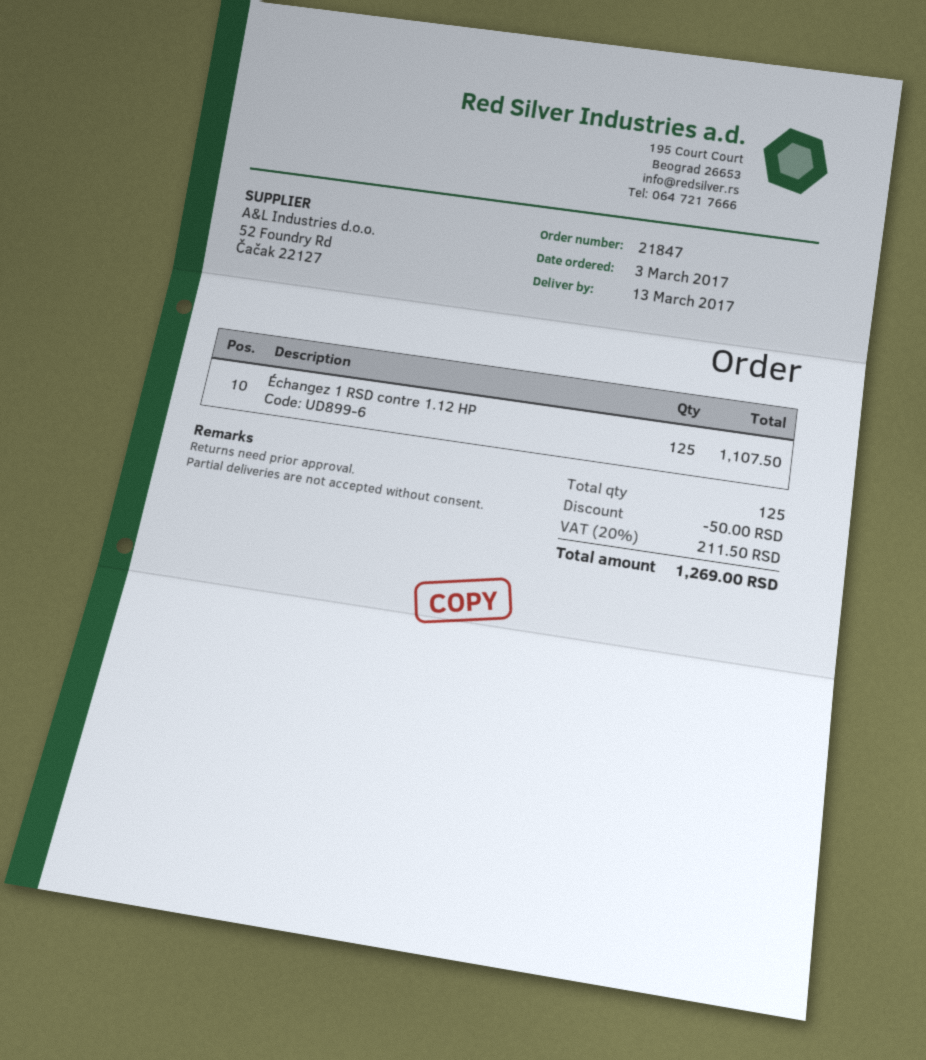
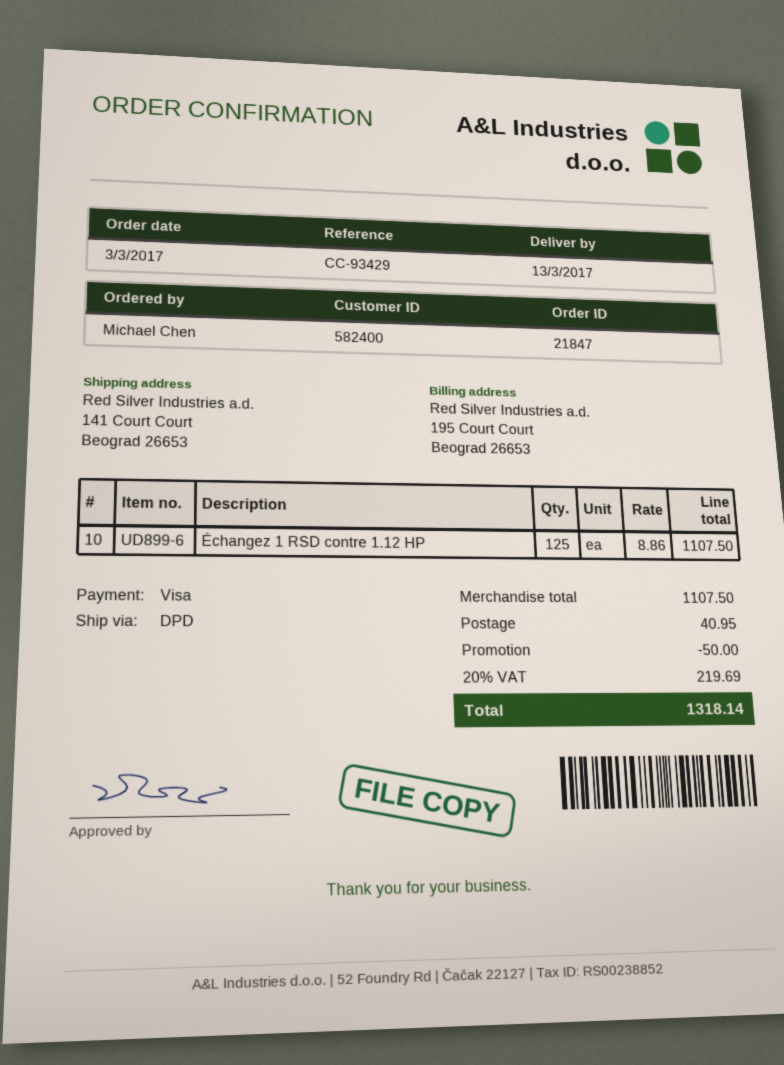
shipping: none -> 40.95
tax: 20% = 211.50 -> 20% = 219.69
total: 1269.00 -> 1318.14

